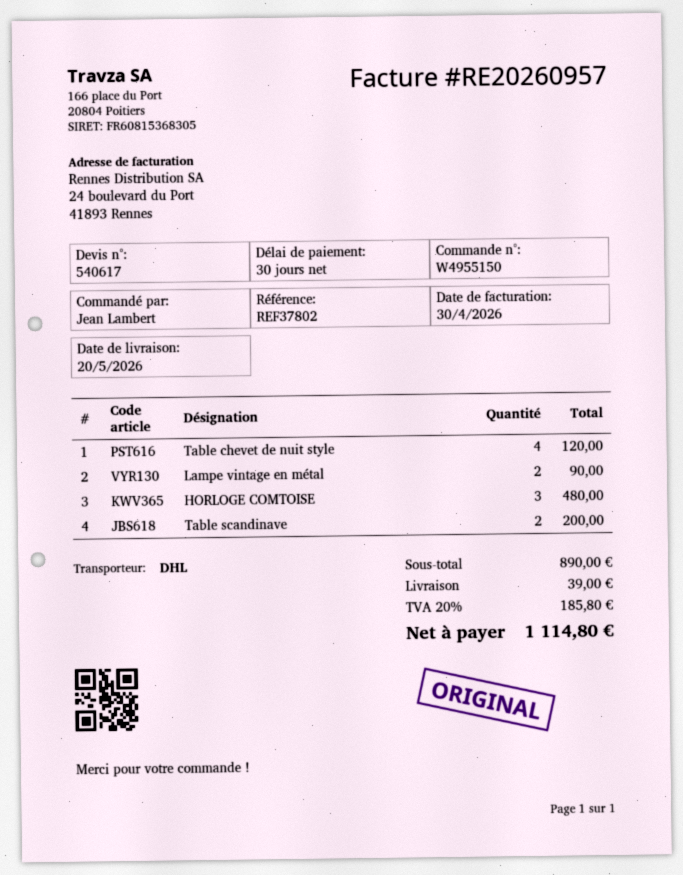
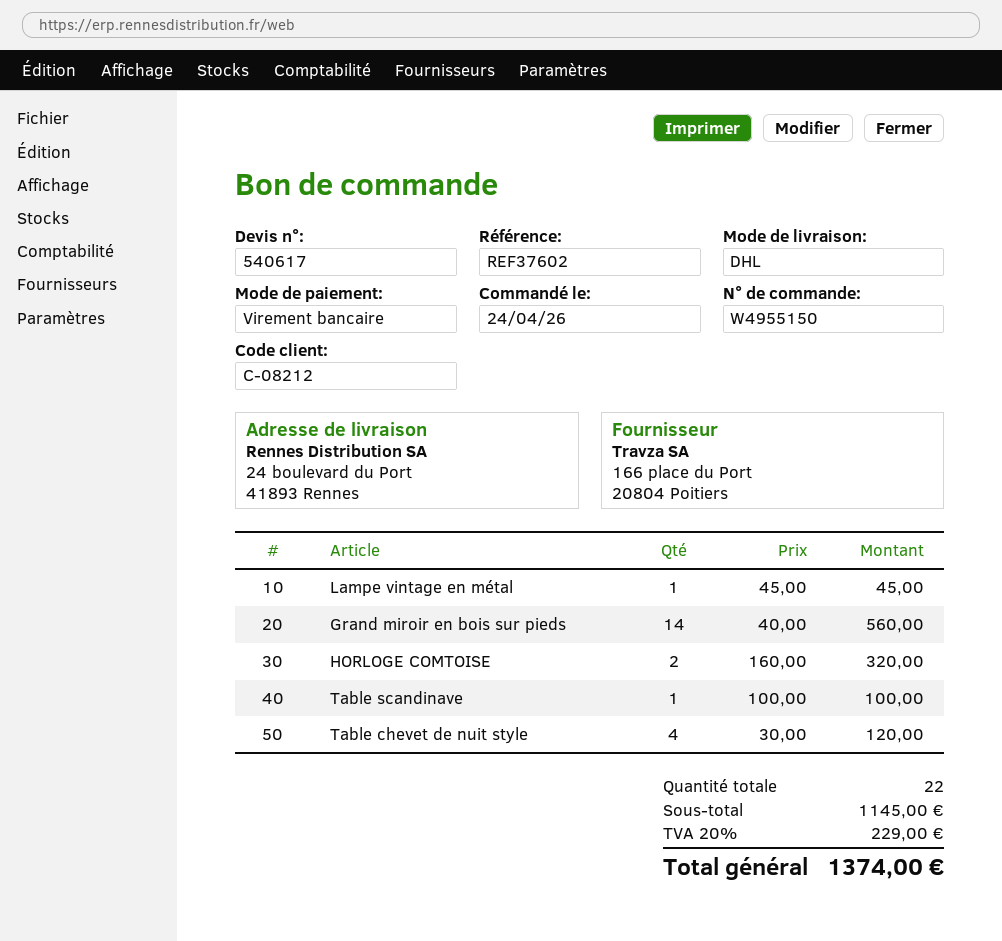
reference: REF37802 -> REF37602
Lampe vintage en métal: 2 for 90.00 -> 1 for 45.00
HORLOGE COMTOISE: 3 for 480.00 -> 2 for 320.00
Table scandinave: 2 for 200.00 -> 1 for 100.00
Grand miroir en bois sur pieds: none -> 14 for 560.00
subtotal: 890.00 -> 1145.00
shipping: 39.00 -> none
tax: 20% = 185.80 -> 20% = 229.00
total: 1114.80 -> 1374.00

